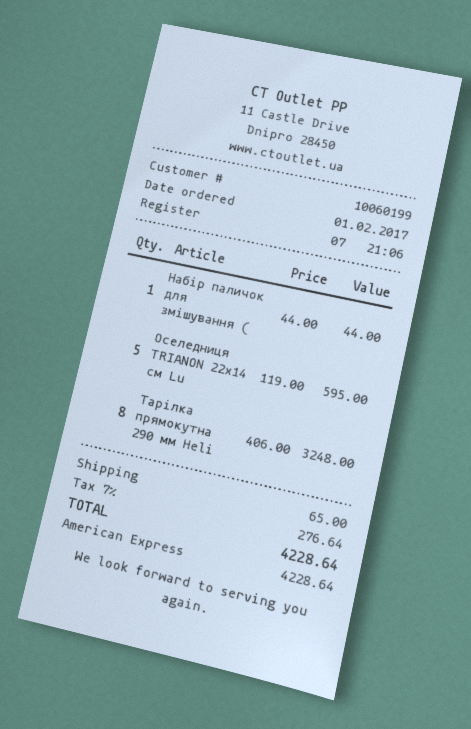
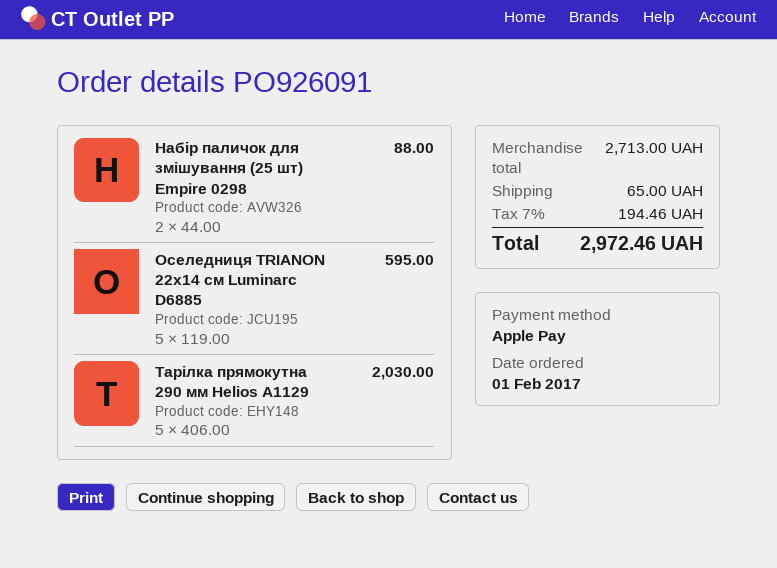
payment method: American Express -> Apple Pay
Набір паличок для змішування (: 1 x 44.00 = 44.00 -> 2 x 44.00 = 88.00
Тарілка прямокутна 290 мм Heli: 8 x 406.00 = 3248.00 -> 5 x 406.00 = 2030.00
tax: 7% = 276.64 -> 7% = 194.46
total: 4228.64 -> 2972.46

